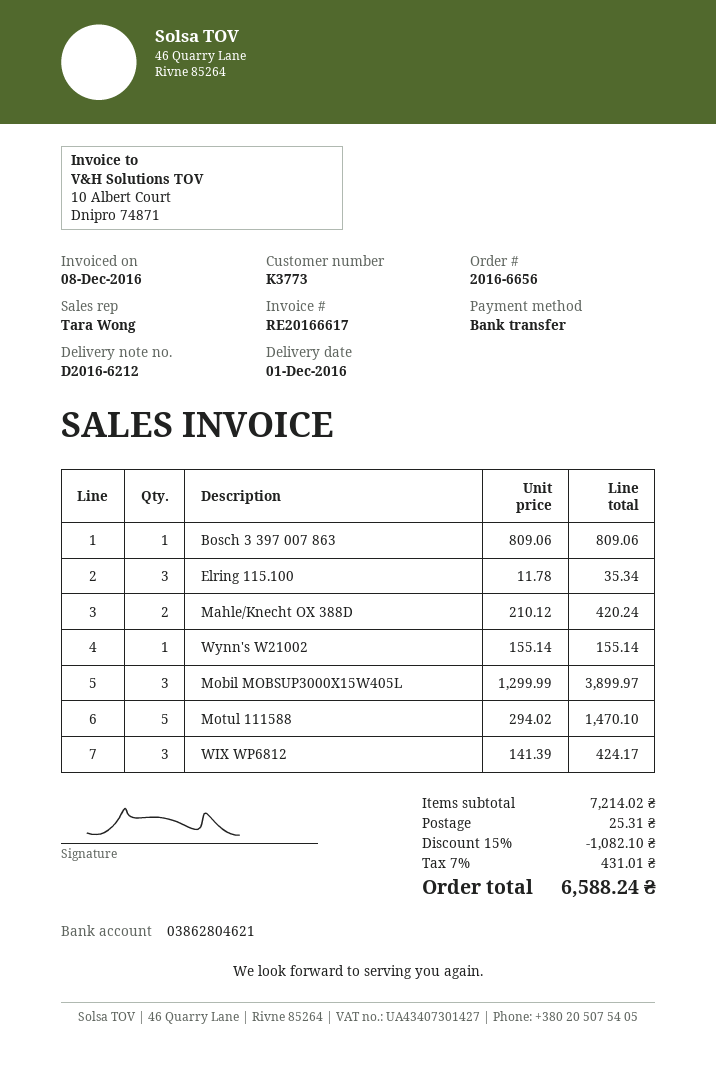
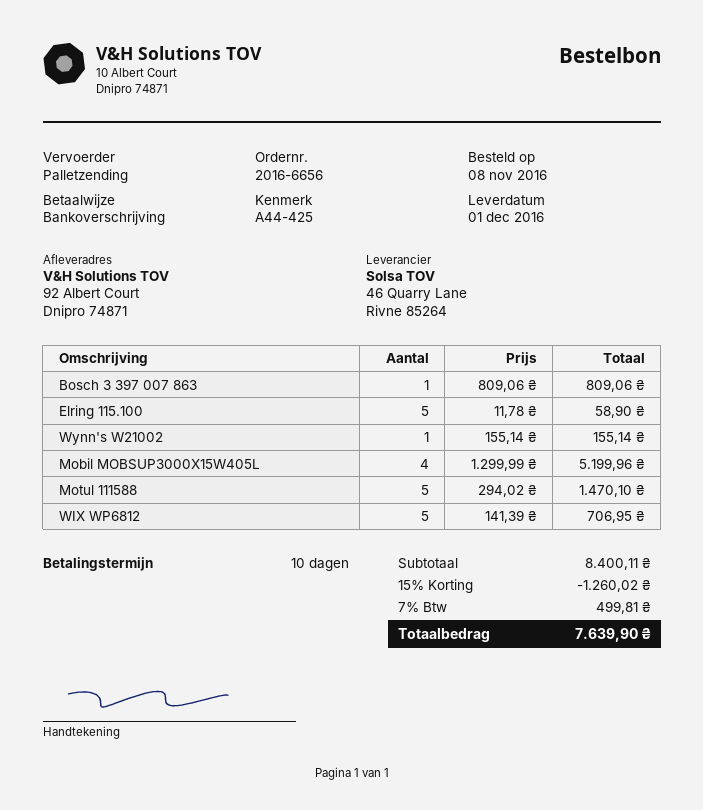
Elring 115.100: 3 x 11.78 = 35.34 -> 5 x 11.78 = 58.90
Mahle/Knecht OX 388D: 2 x 210.12 = 420.24 -> none
Mobil MOBSUP3000X15W405L: 3 x 1299.99 = 3899.97 -> 4 x 1299.99 = 5199.96
WIX WP6812: 3 x 141.39 = 424.17 -> 5 x 141.39 = 706.95
subtotal: 7214.02 -> 8400.11
discount: 15% = 1082.10 -> 15% = 1260.02
shipping: 25.31 -> none
tax: 7% = 431.01 -> 7% = 499.81
total: 6588.24 -> 7639.90

